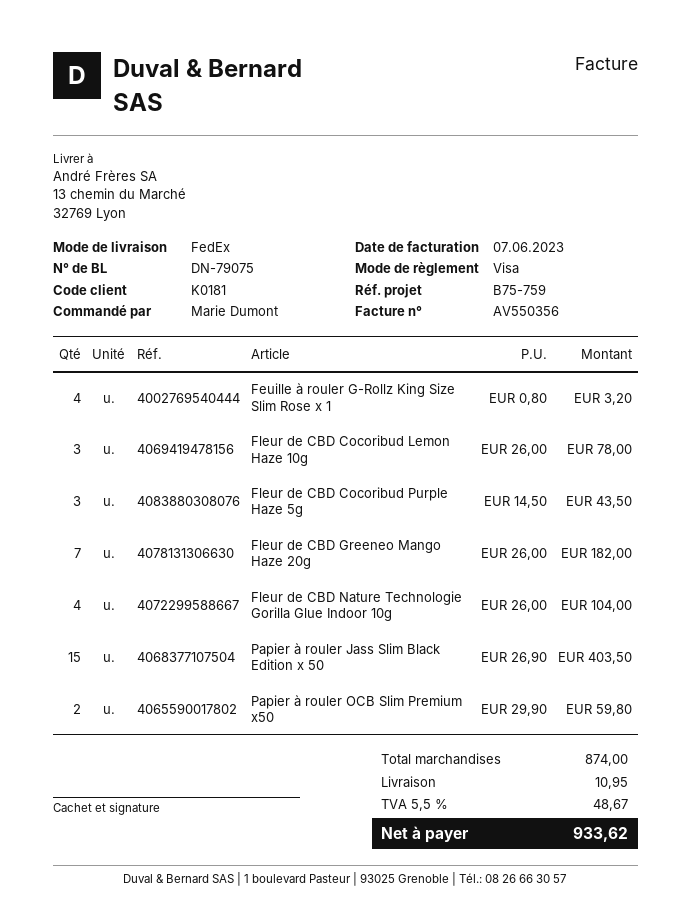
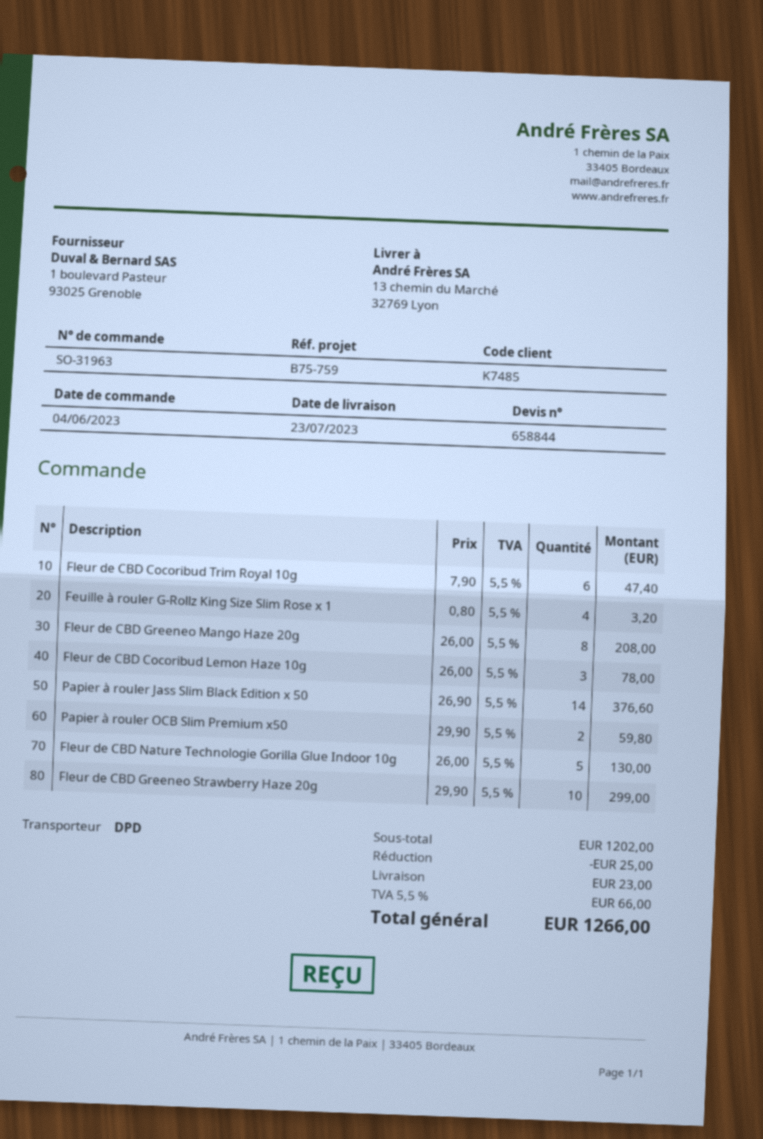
customer number: K0181 -> K7485
shipping method: FedEx -> DPD
Fleur de CBD Cocoribud Purple Haze 5g: 3 x 14.50 = 43.50 -> none
Fleur de CBD Greeneo Mango Haze 20g: 7 x 26.00 = 182.00 -> 8 x 26.00 = 208.00
Fleur de CBD Nature Technologie Gorilla Glue Indoor 10g: 4 x 26.00 = 104.00 -> 5 x 26.00 = 130.00
Papier à rouler Jass Slim Black Edition x 50: 15 x 26.90 = 403.50 -> 14 x 26.90 = 376.60
Fleur de CBD Cocoribud Trim Royal 10g: none -> 6 x 7.90 = 47.40
Fleur de CBD Greeneo Strawberry Haze 20g: none -> 10 x 29.90 = 299.00
subtotal: 874.00 -> 1202.00
discount: none -> 25.00
shipping: 10.95 -> 23.00
tax: 5.5% = 48.67 -> 5.5% = 66.00
total: 933.62 -> 1266.00

